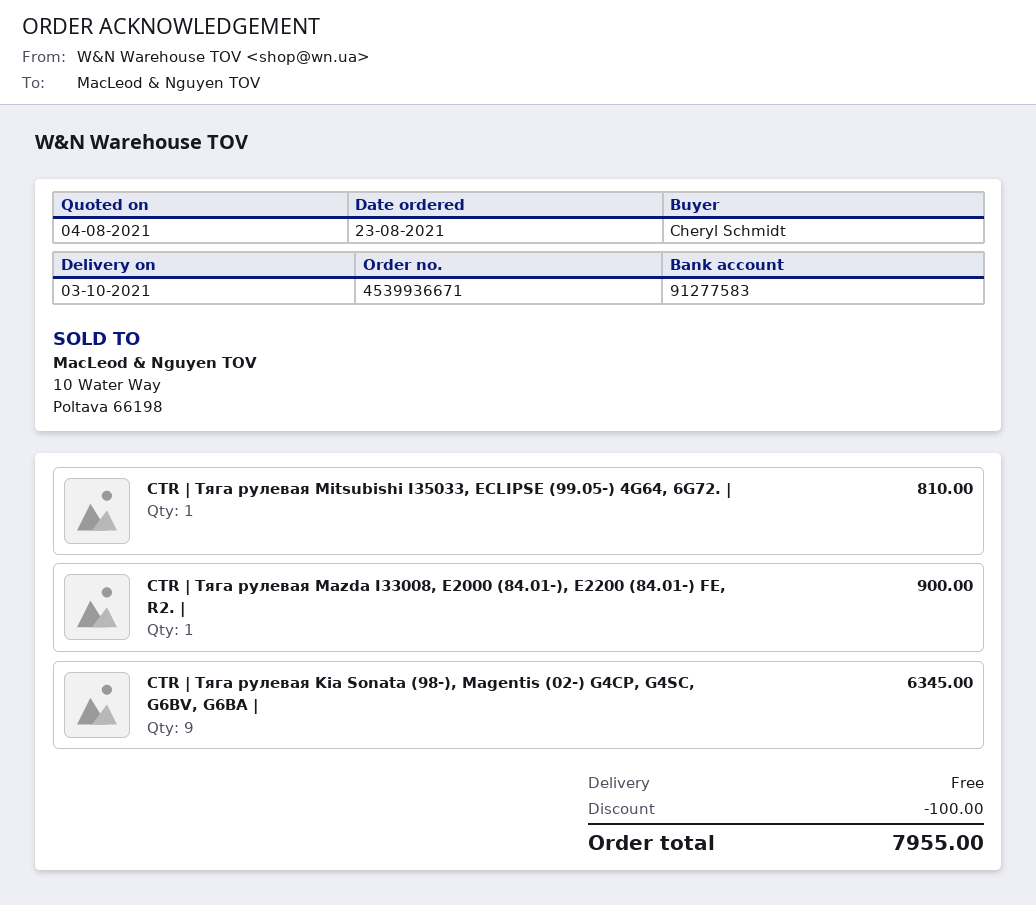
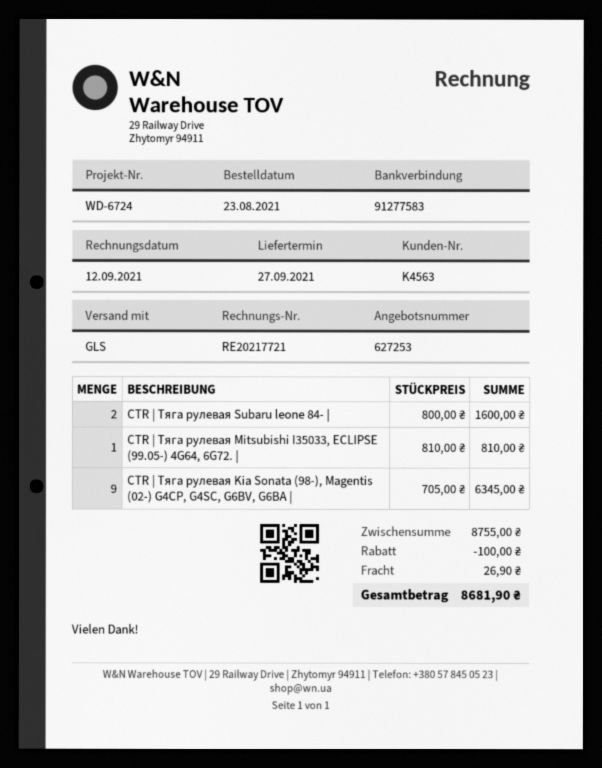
delivery date: 2021-10-03 -> 2021-09-27
CTR | Тяга рулевая Mazda I33008, E2000 (84.01-), E2200 (84.01-) FE, R2. |: 1 for 900.00 -> none
CTR | Тяга рулевая Subaru leone 84- |: none -> 2 for 1600.00
shipping: 0.00 -> 26.90
total: 7955.00 -> 8681.90

